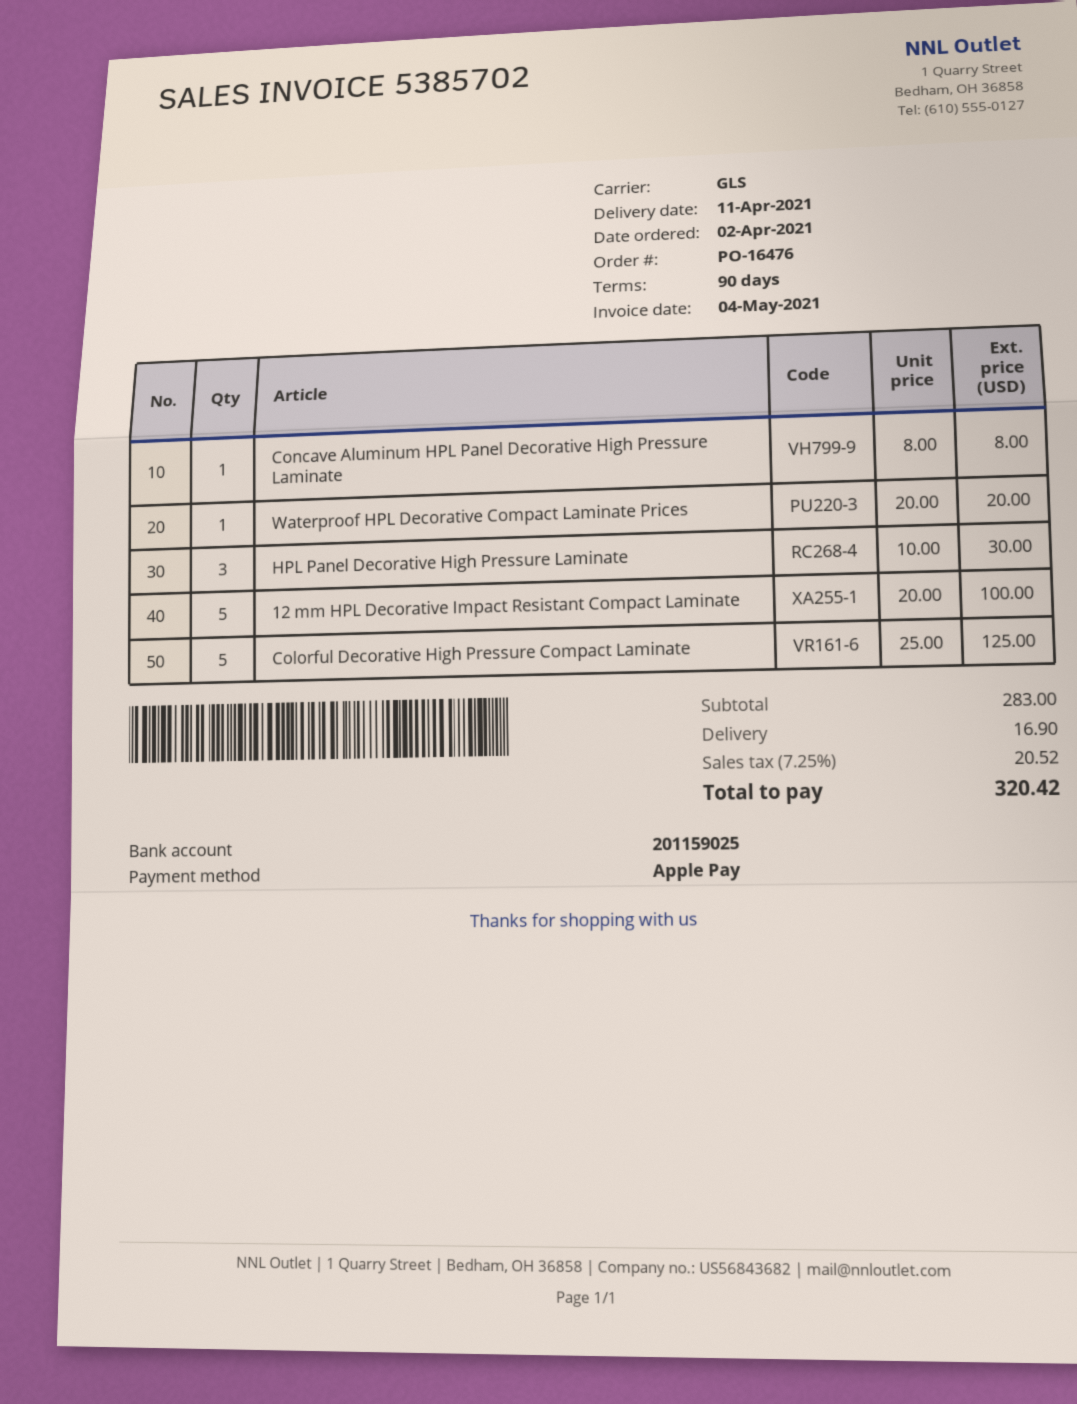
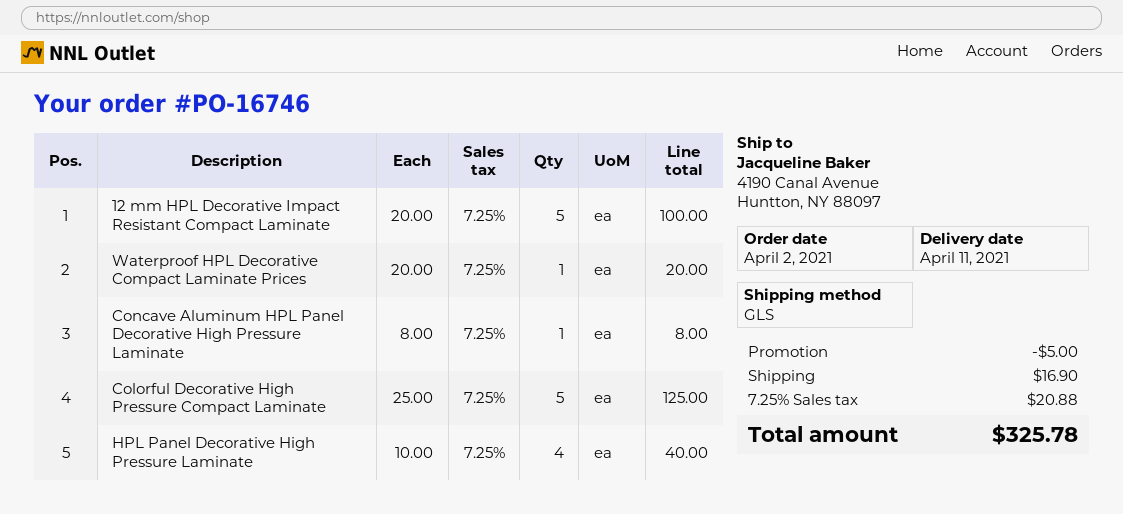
order number: PO-16476 -> PO-16746
HPL Panel Decorative High Pressure Laminate: 3 x 10.00 = 30.00 -> 4 x 10.00 = 40.00
discount: none -> 5.00
tax: 7.25% = 20.52 -> 7.25% = 20.88
total: 320.42 -> 325.78

